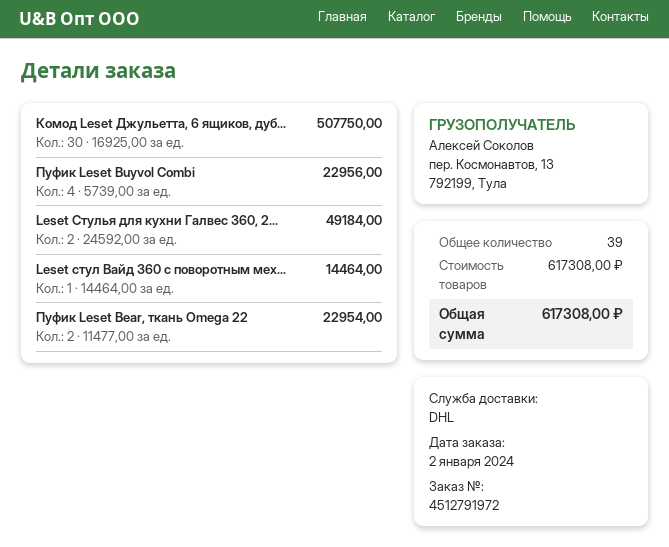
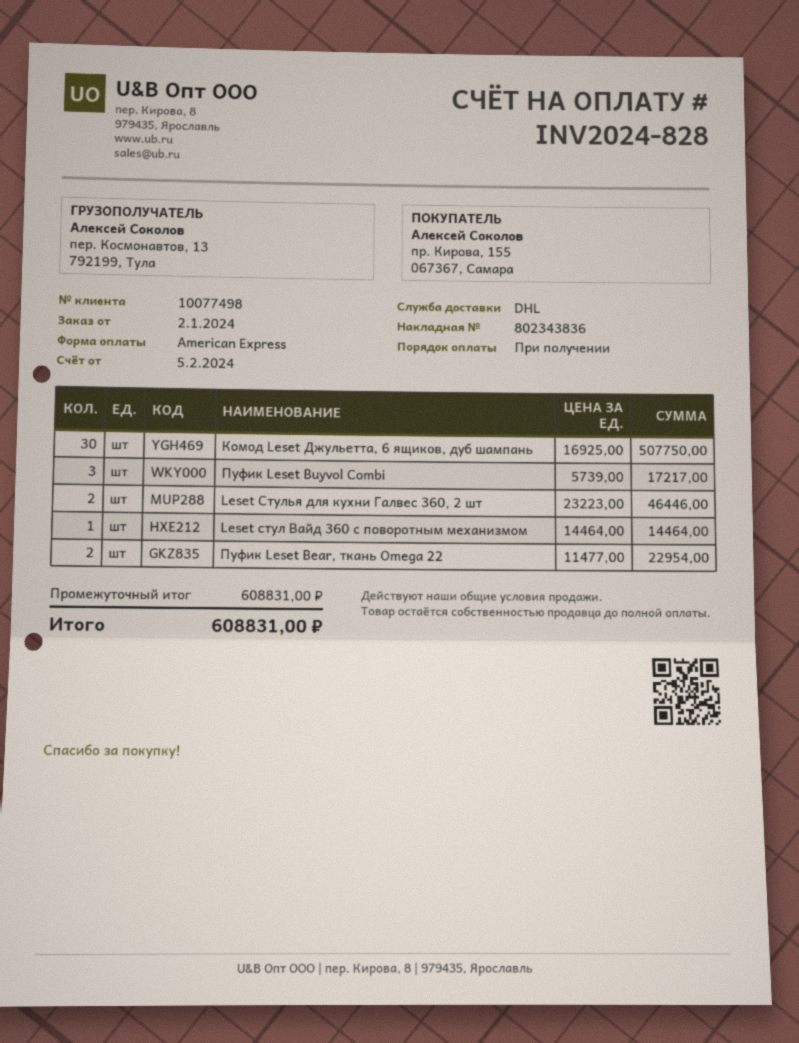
Пуфик Leset Buyvol Combi: 4 x 5739.00 = 22956.00 -> 3 x 5739.00 = 17217.00
Leset Стулья для кухни Галвес 360, 2...: 2 x 24592.00 = 49184.00 -> 2 x 23223.00 = 46446.00
subtotal: 617308.00 -> 608831.00
total: 617308.00 -> 608831.00

